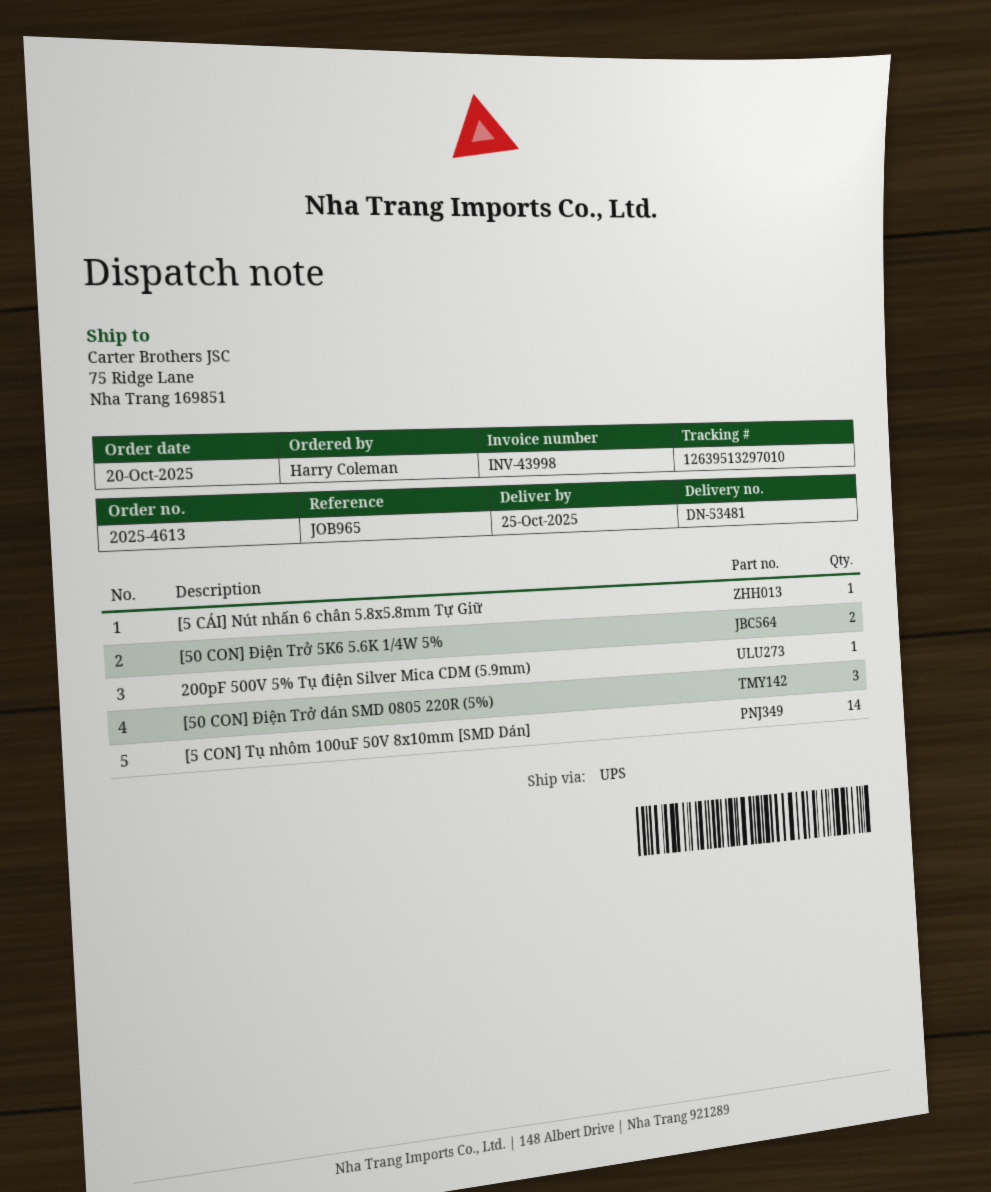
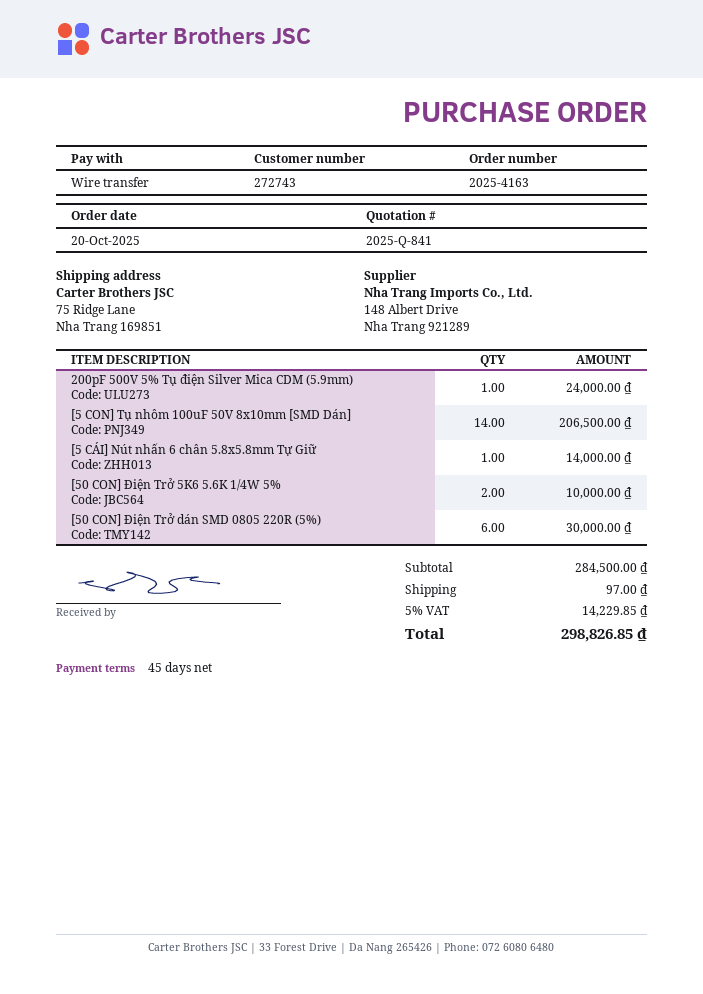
order number: 2025-4613 -> 2025-4163
[50 CON] Điện Trở dán SMD 0805 220R (5%): 3 -> 6

